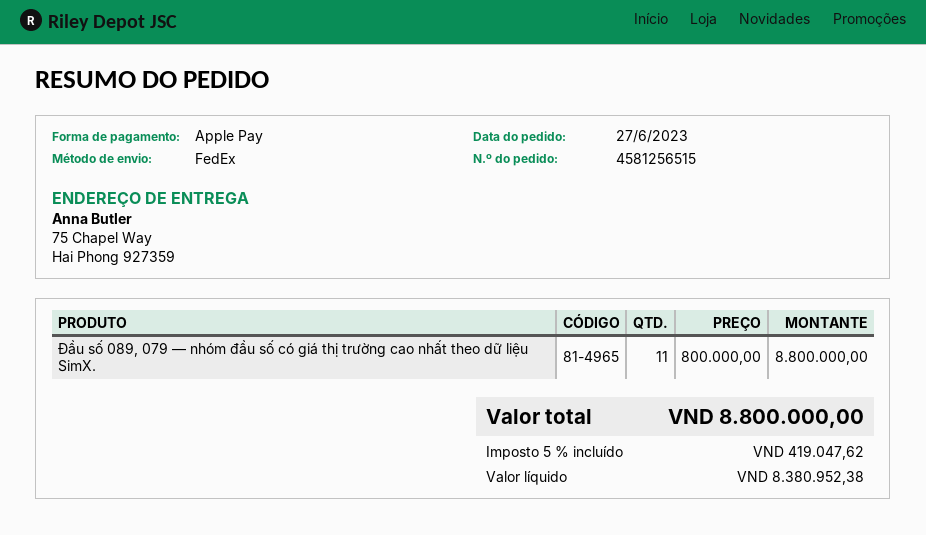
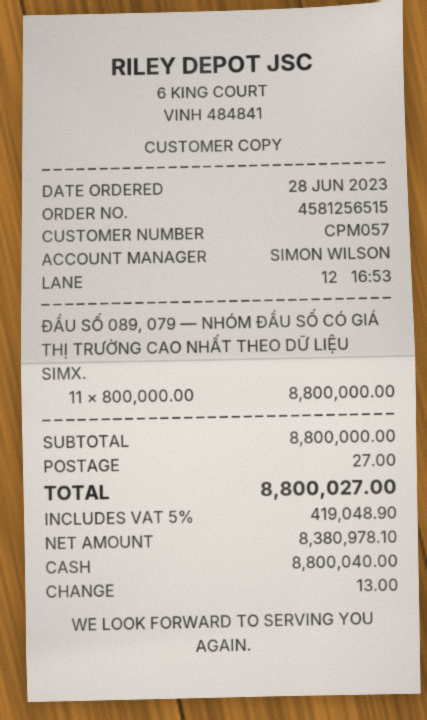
order date: 2023-06-27 -> 2023-06-28
payment method: Apple Pay -> cash
shipping: none -> 27.00
net: 8380952.38 -> 8380978.10
tax: 5% = 419047.62 -> 5% = 419048.90
total: 8800000.00 -> 8800027.00

